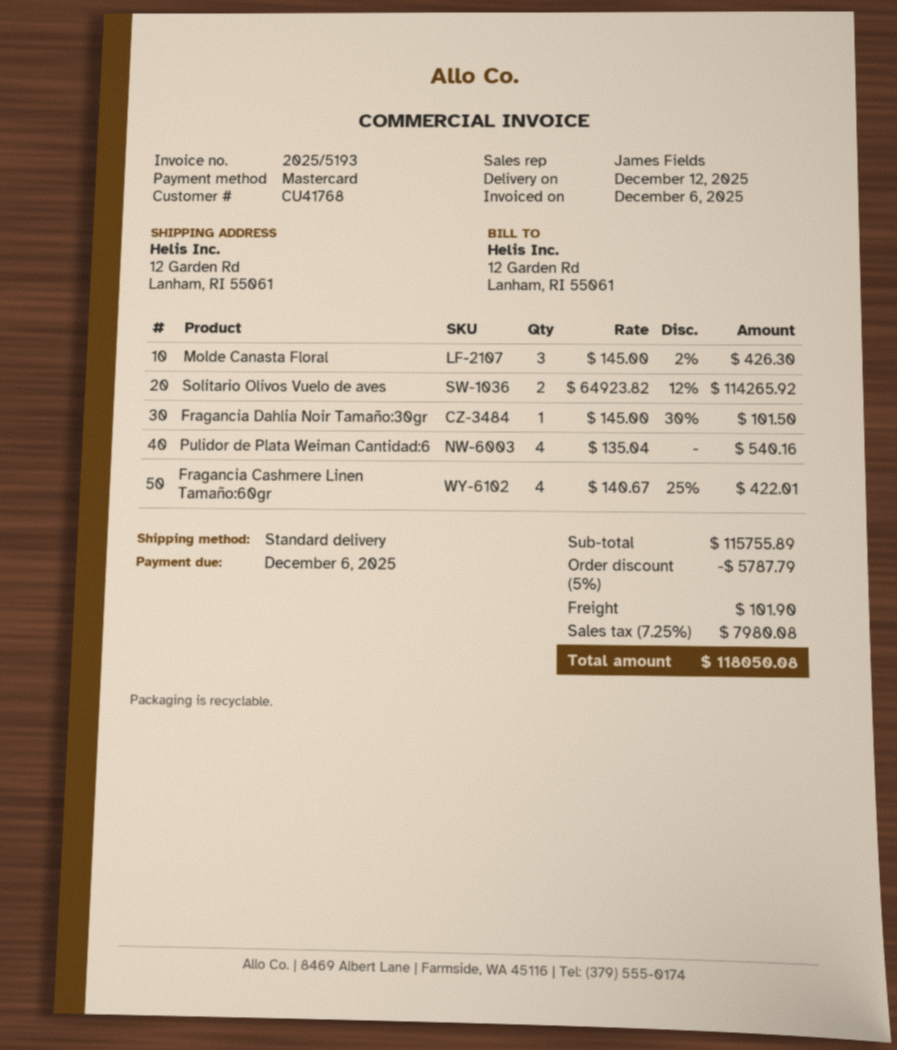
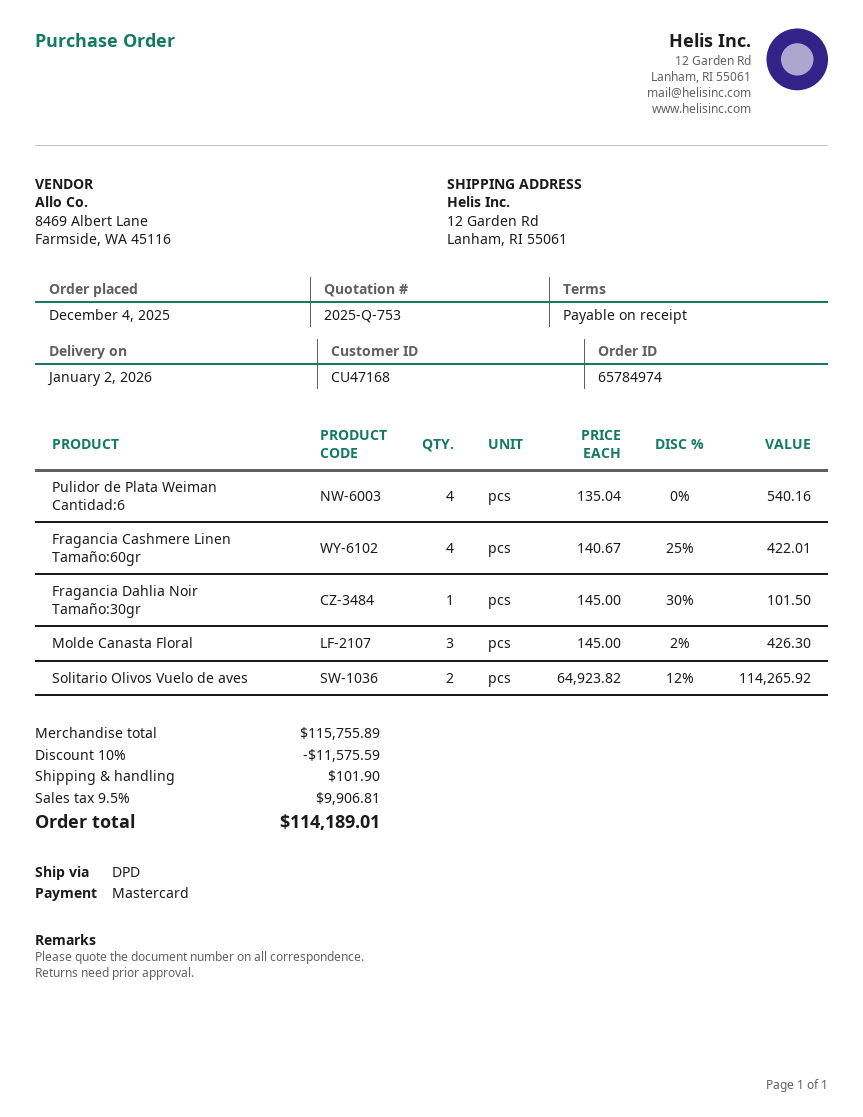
delivery date: 2025-12-12 -> 2026-01-02
customer number: CU41768 -> CU47168
shipping method: standard -> DPD
discount: 5% = 5787.79 -> 10% = 11575.59
tax: 7.25% = 7980.08 -> 9.5% = 9906.81
total: 118050.08 -> 114189.01

